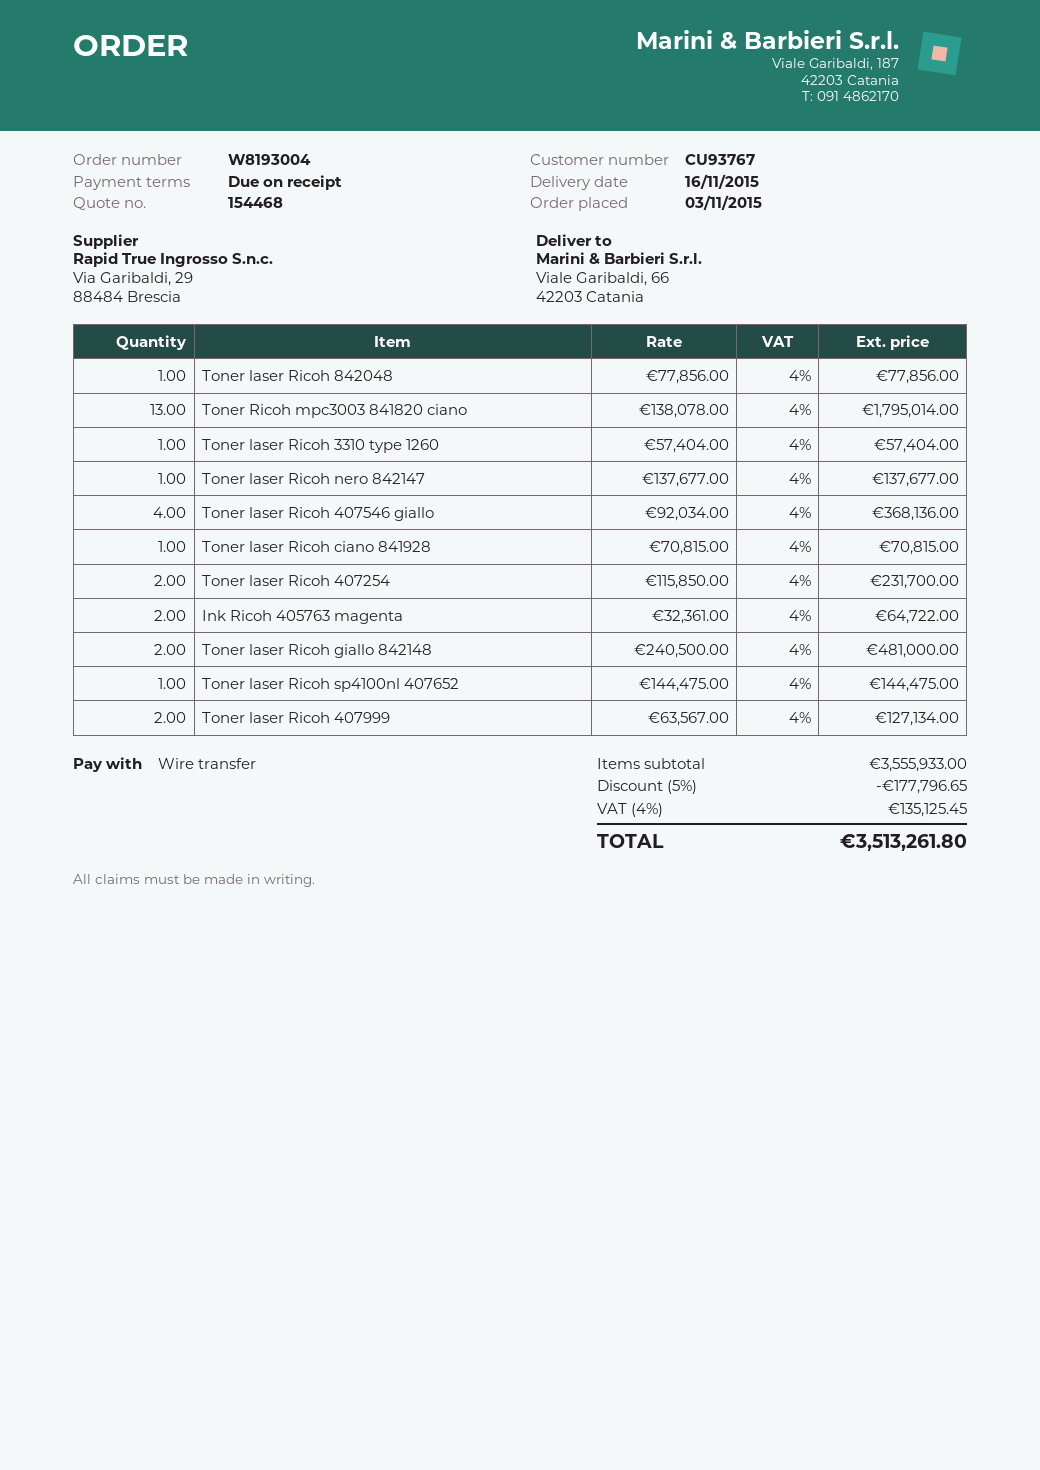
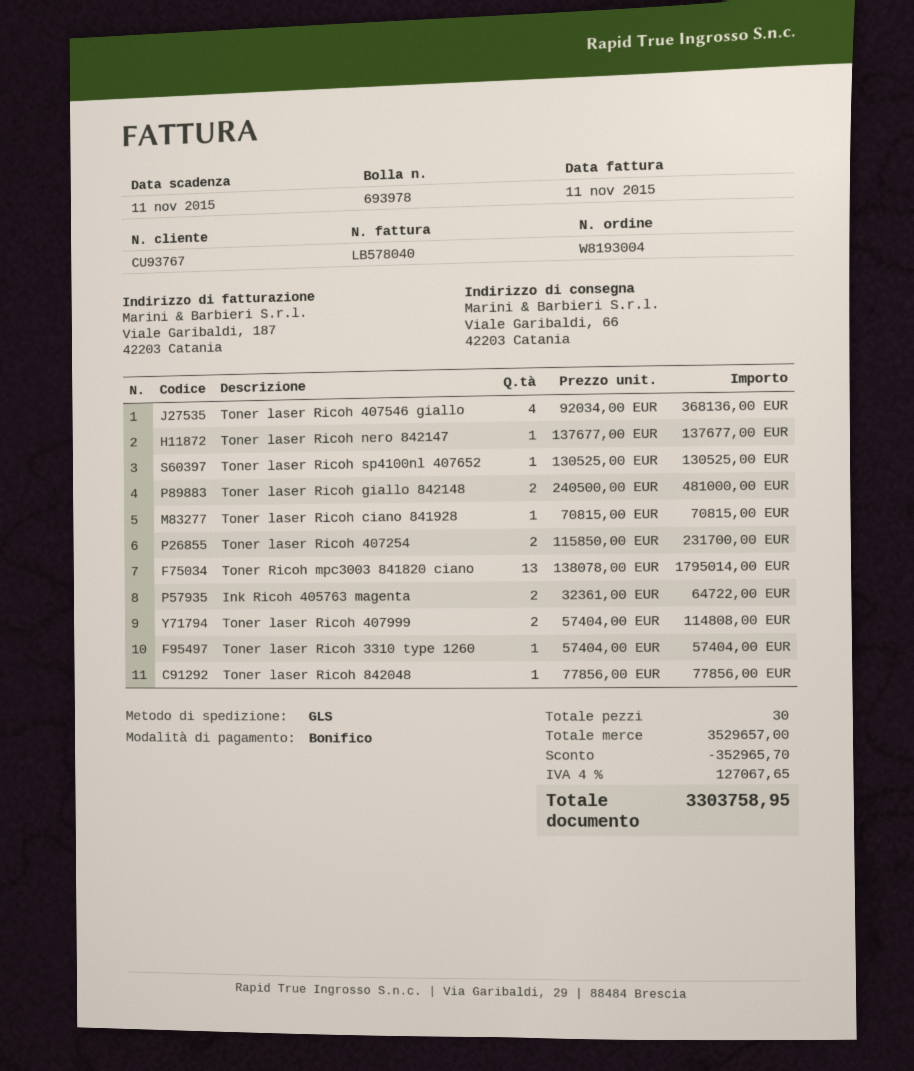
Toner laser Ricoh sp4100nl 407652: 1 x 144475.00 = 144475.00 -> 1 x 130525.00 = 130525.00
Toner laser Ricoh 407999: 2 x 63567.00 = 127134.00 -> 2 x 57404.00 = 114808.00
subtotal: 3555933.00 -> 3529657.00
discount: 177796.65 -> 352965.70
tax: 4% = 135125.45 -> 4% = 127067.65
total: 3513261.80 -> 3303758.95

